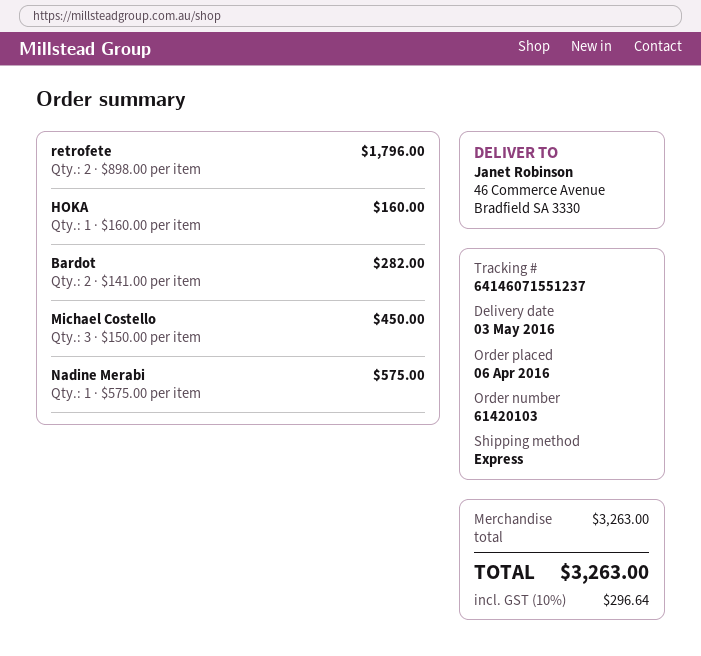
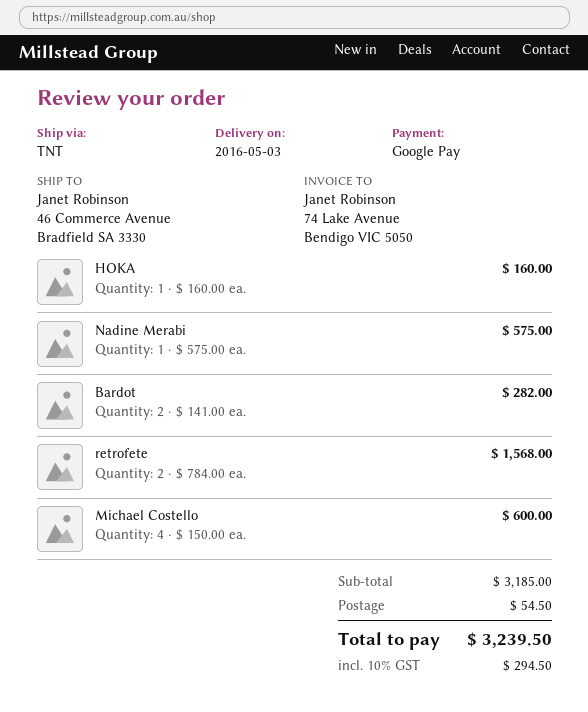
shipping method: express -> TNT
retrofete: 2 x 898.00 = 1796.00 -> 2 x 784.00 = 1568.00
Michael Costello: 3 x 150.00 = 450.00 -> 4 x 150.00 = 600.00
subtotal: 3263.00 -> 3185.00
shipping: none -> 54.50
tax: 10% = 296.64 -> 10% = 294.50
total: 3263.00 -> 3239.50

